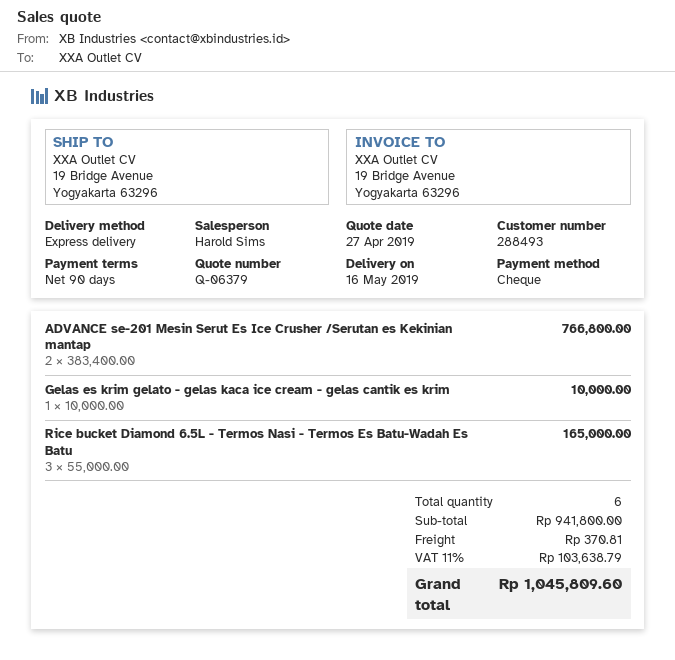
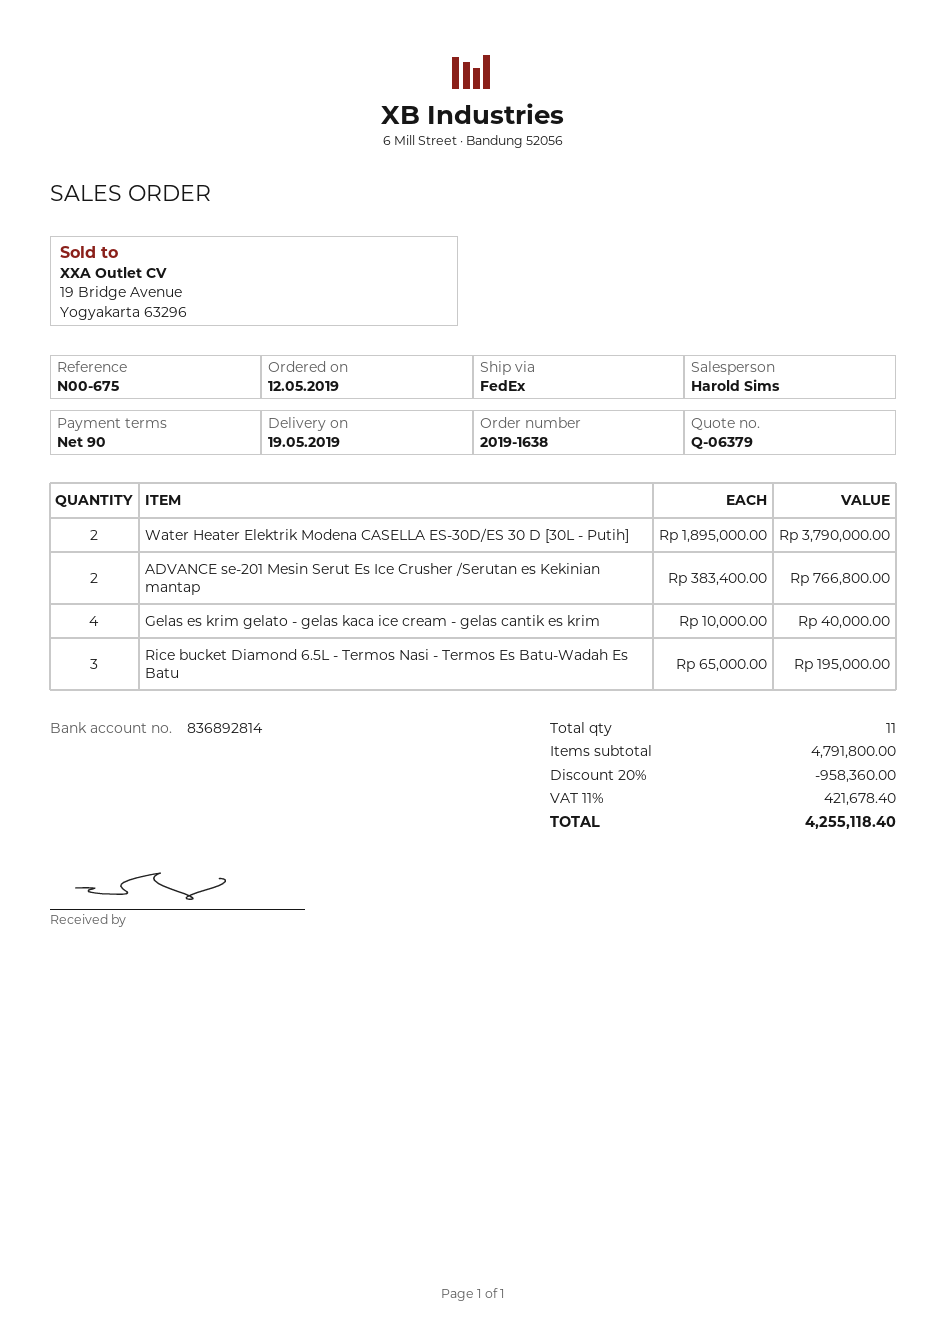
delivery date: 2019-05-16 -> 2019-05-19
shipping method: express -> FedEx
Gelas es krim gelato - gelas kaca ice cream - gelas cantik es krim: 1 x 10000.00 = 10000.00 -> 4 x 10000.00 = 40000.00
Rice bucket Diamond 6.5L - Termos Nasi - Termos Es Batu-Wadah Es Batu: 3 x 55000.00 = 165000.00 -> 3 x 65000.00 = 195000.00
Water Heater Elektrik Modena CASELLA ES-30D/ES 30 D [30L - Putih]: none -> 2 x 1895000.00 = 3790000.00
total quantity: 6 -> 11
subtotal: 941800.00 -> 4791800.00
discount: none -> 20% = 958360.00
shipping: 370.81 -> none
tax: 11% = 103638.79 -> 11% = 421678.40
total: 1045809.60 -> 4255118.40

